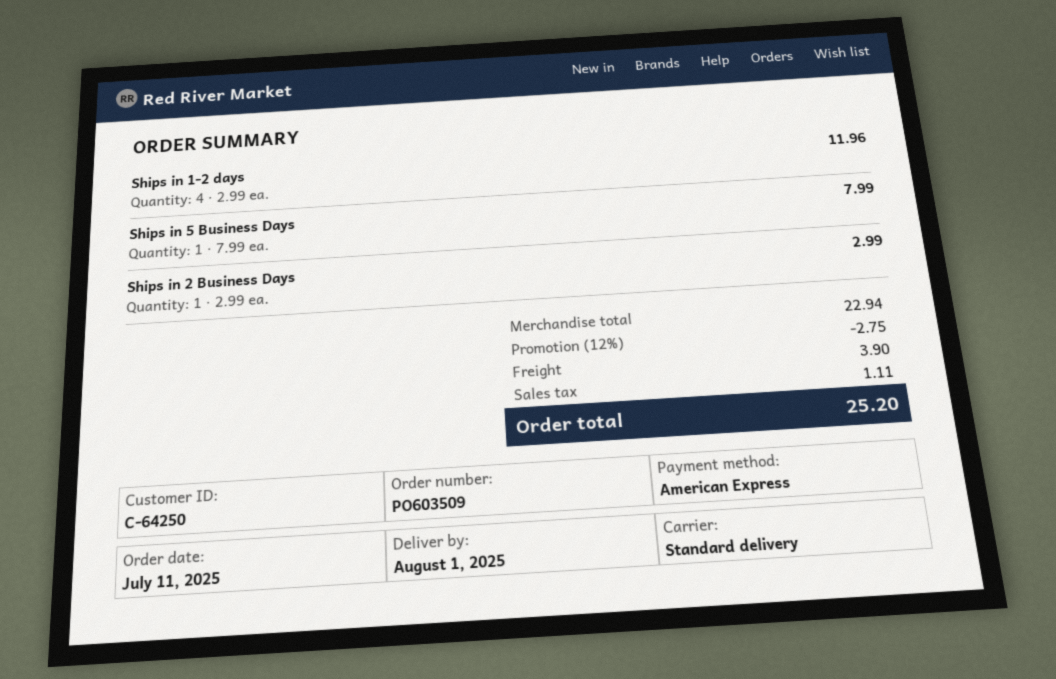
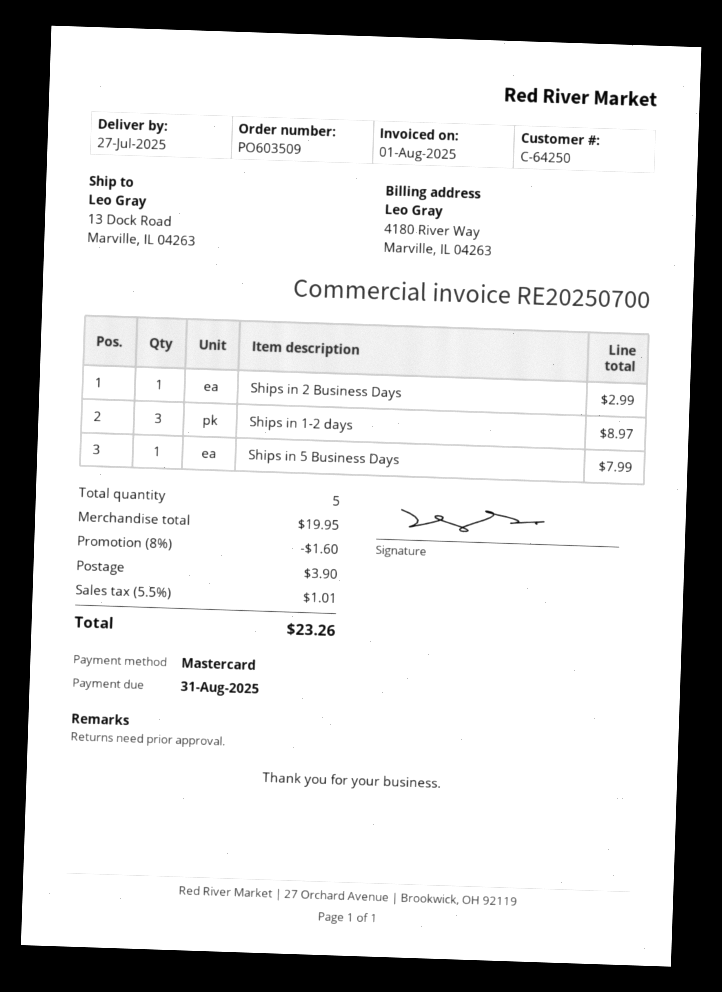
delivery date: 2025-08-01 -> 2025-07-27
payment method: American Express -> Mastercard
Ships in 1-2 days: 4 for 11.96 -> 3 for 8.97
subtotal: 22.94 -> 19.95
discount: 12% = 2.75 -> 8% = 1.60
tax: 1.11 -> 1.01
total: 25.20 -> 23.26

